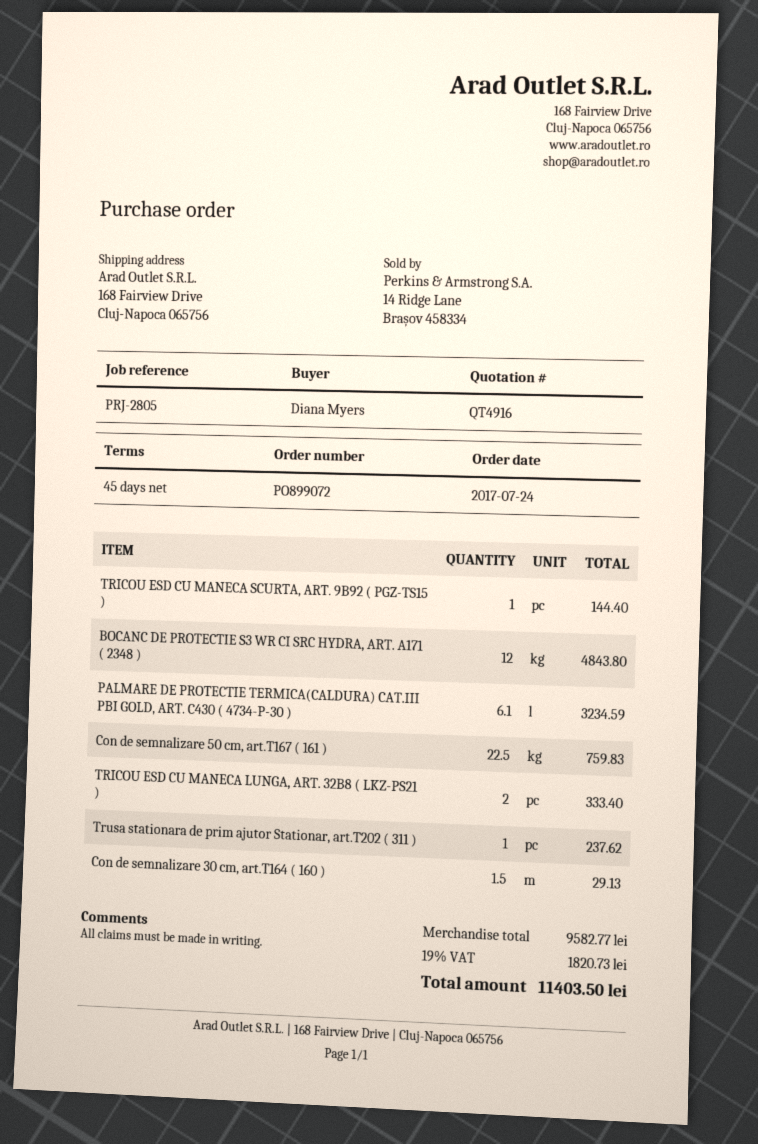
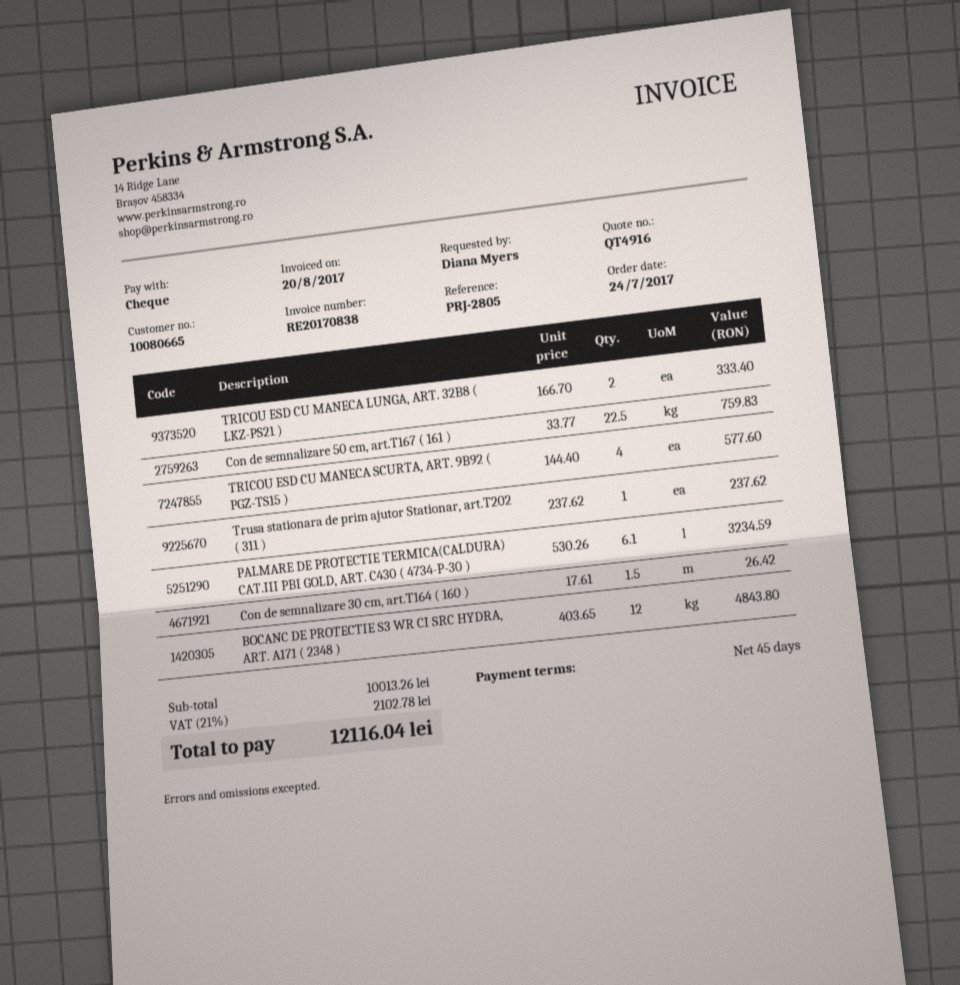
TRICOU ESD CU MANECA SCURTA, ART. 9B92 ( PGZ-TS15 ): 1 for 144.40 -> 4 for 577.60
Con de semnalizare 30 cm, art.T164 ( 160 ): 1.5 for 29.13 -> 1.5 for 26.42
subtotal: 9582.77 -> 10013.26
tax: 19% = 1820.73 -> 21% = 2102.78
total: 11403.50 -> 12116.04

